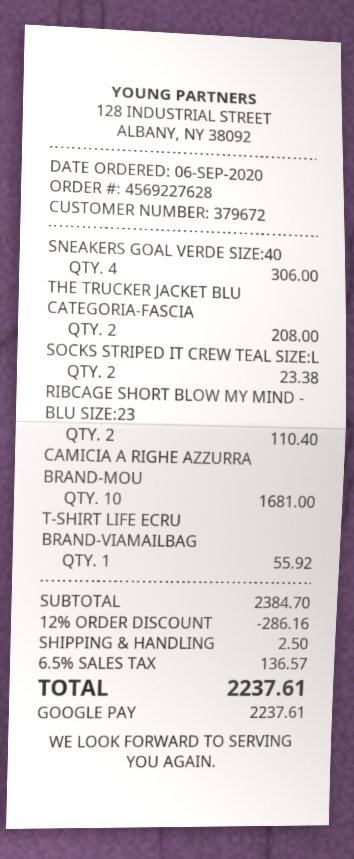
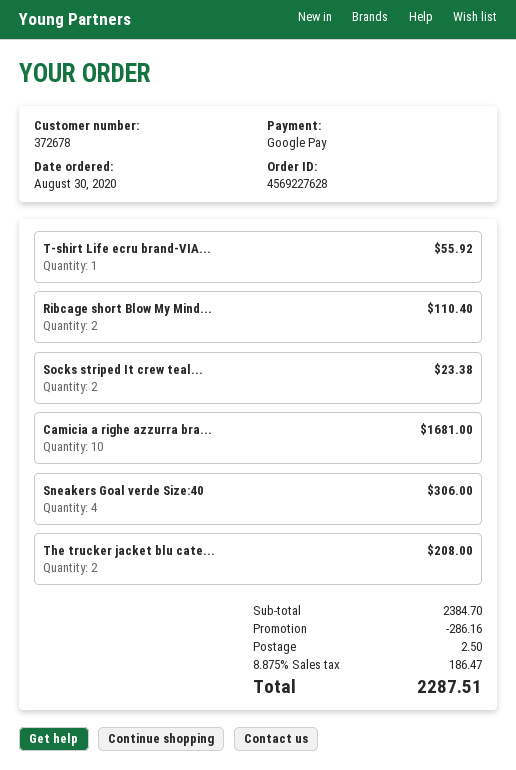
order date: 2020-09-06 -> 2020-08-30
customer number: 379672 -> 372678
tax: 6.5% = 136.57 -> 8.875% = 186.47
total: 2237.61 -> 2287.51

